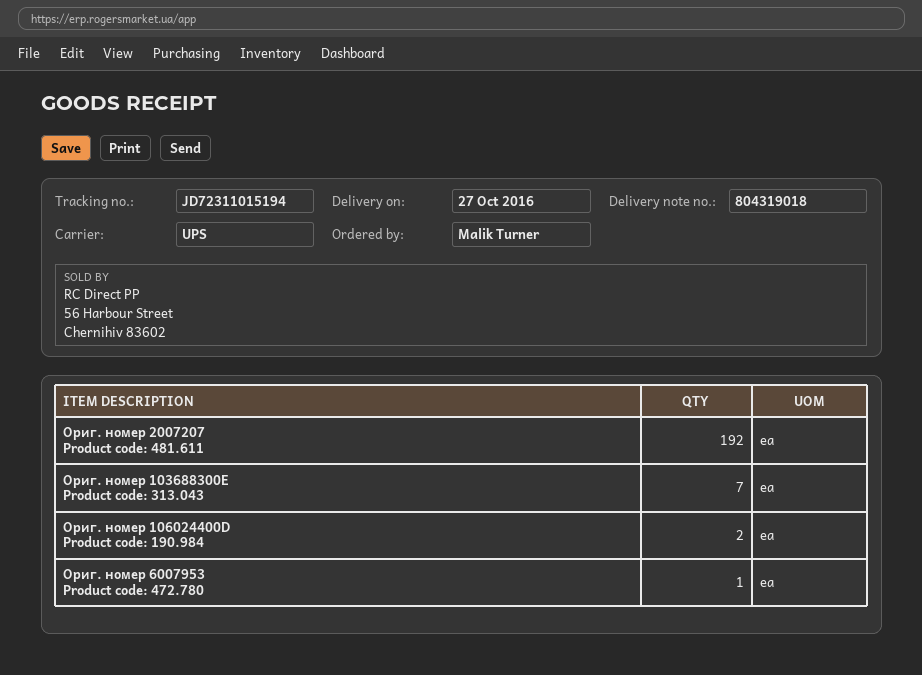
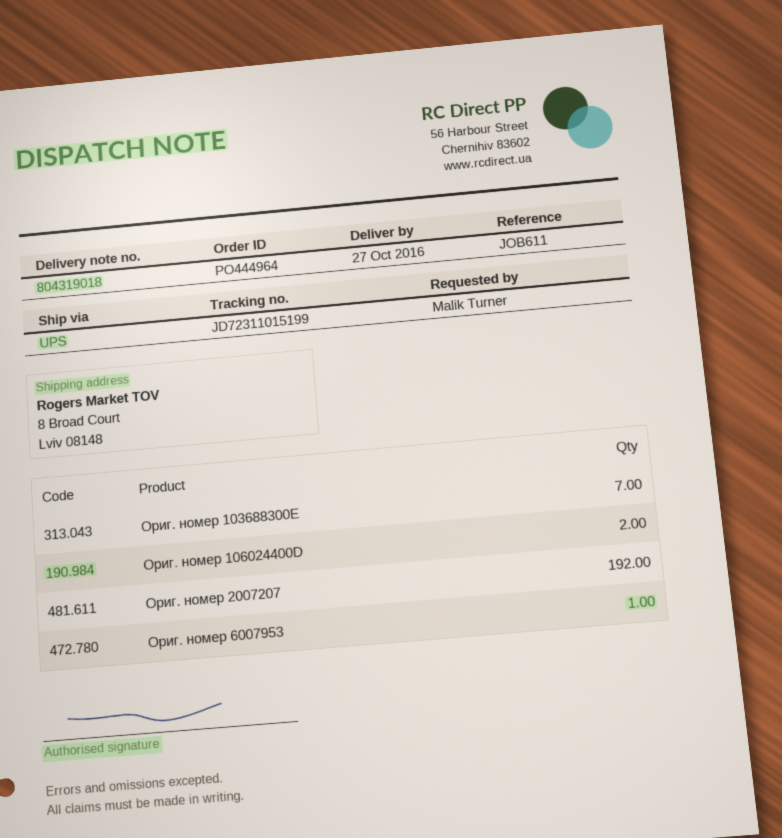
tracking number: JD72311015194 -> JD72311015199

